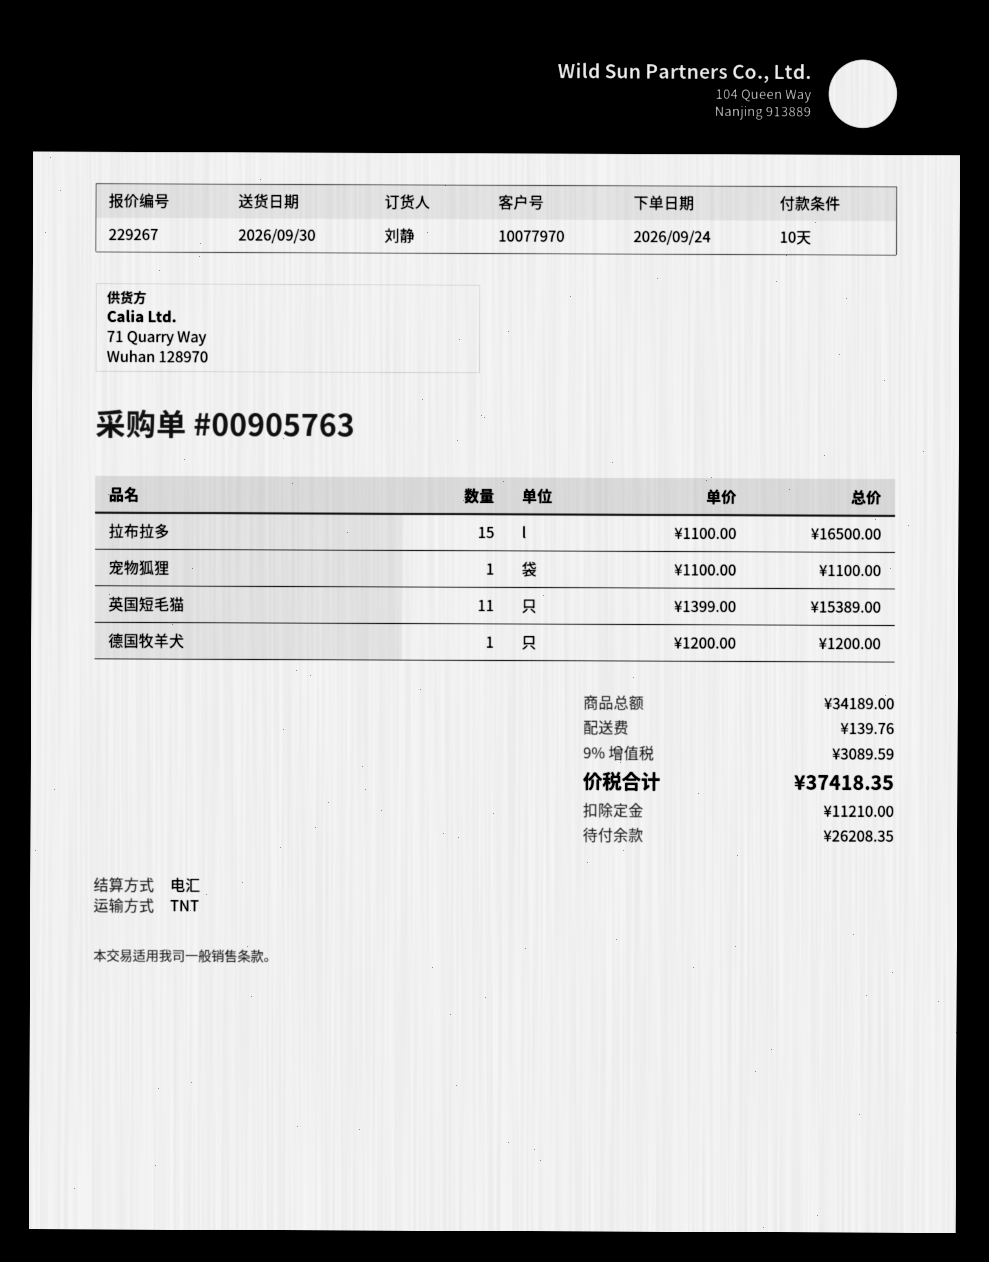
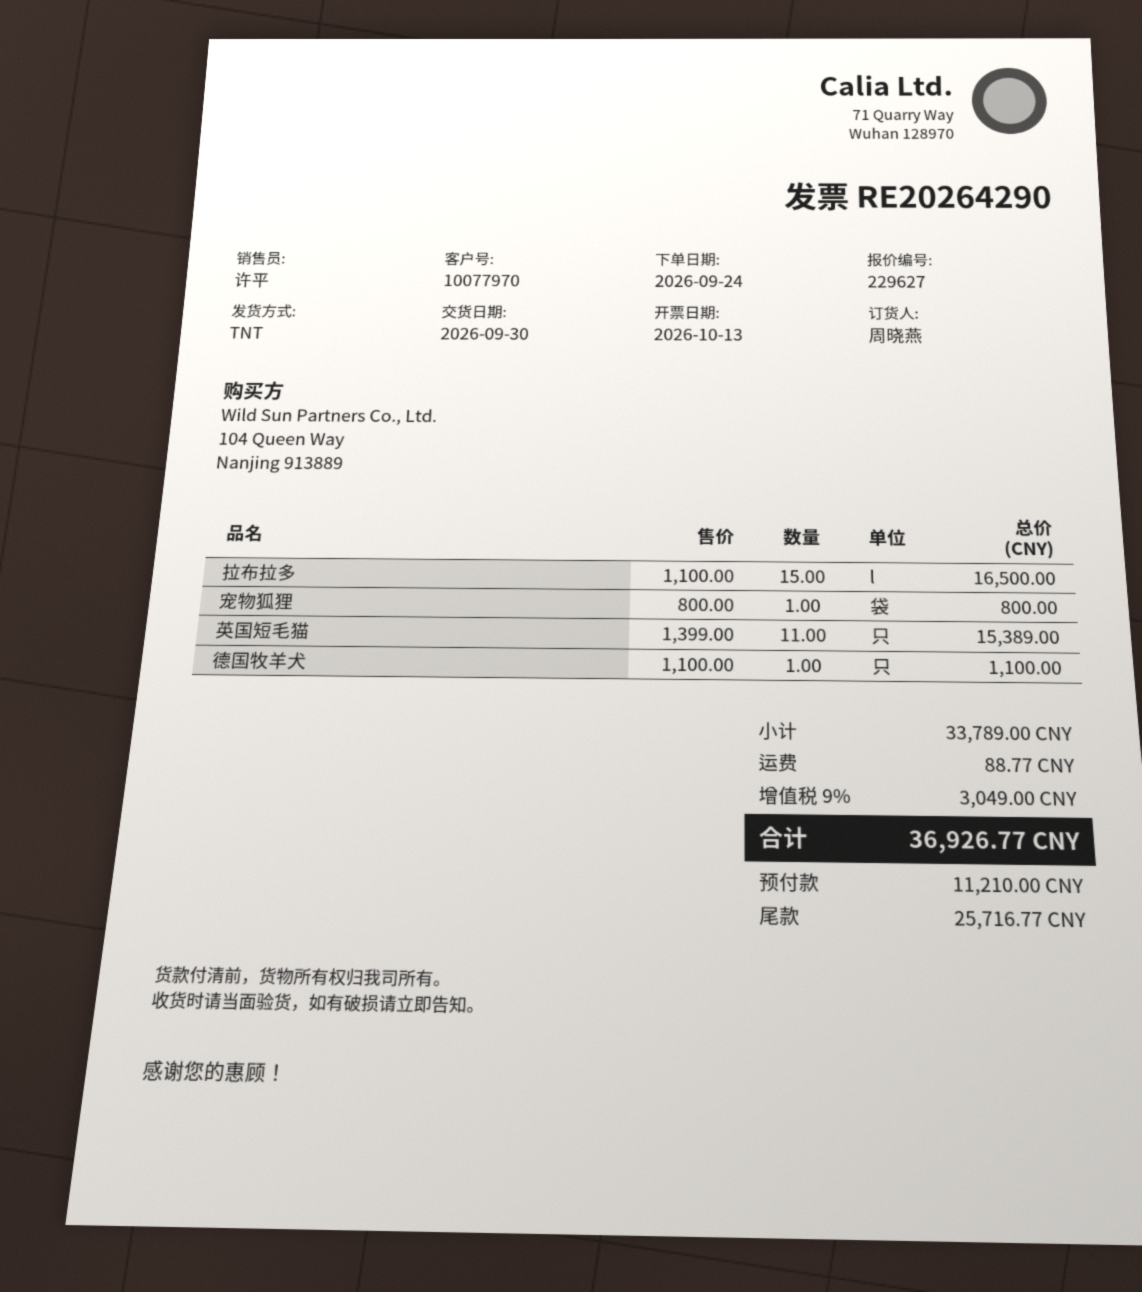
quote number: 229267 -> 229627
ordered by: 刘静 -> 周晓燕
宠物狐狸: 1 x 1100.00 = 1100.00 -> 1 x 800.00 = 800.00
德国牧羊犬: 1 x 1200.00 = 1200.00 -> 1 x 1100.00 = 1100.00
subtotal: 34189.00 -> 33789.00
shipping: 139.76 -> 88.77
tax: 9% = 3089.59 -> 9% = 3049.00
total: 37418.35 -> 36926.77
balance: 26208.35 -> 25716.77

